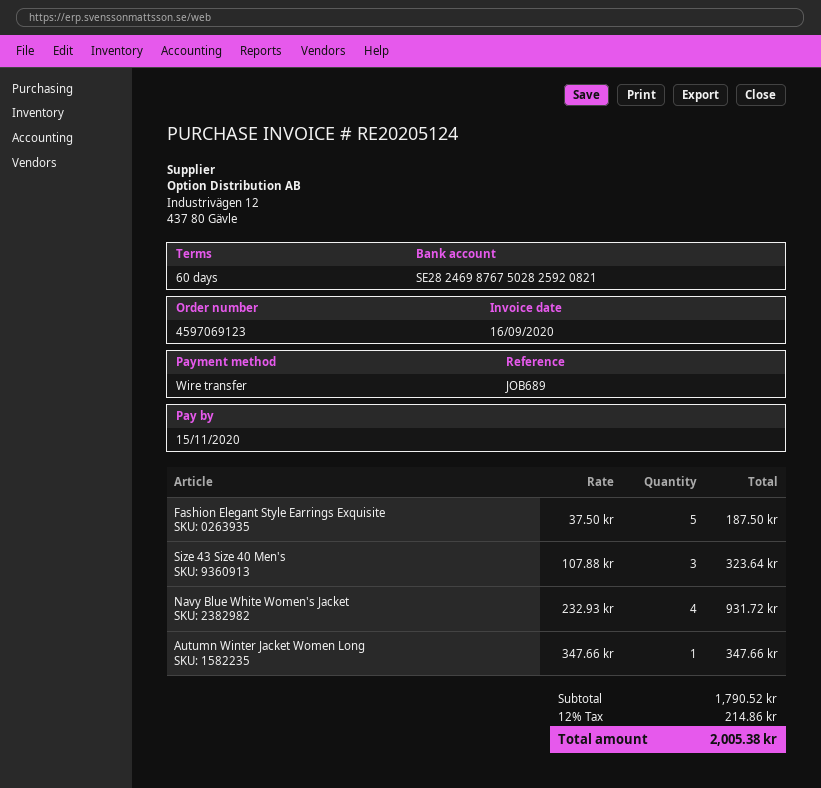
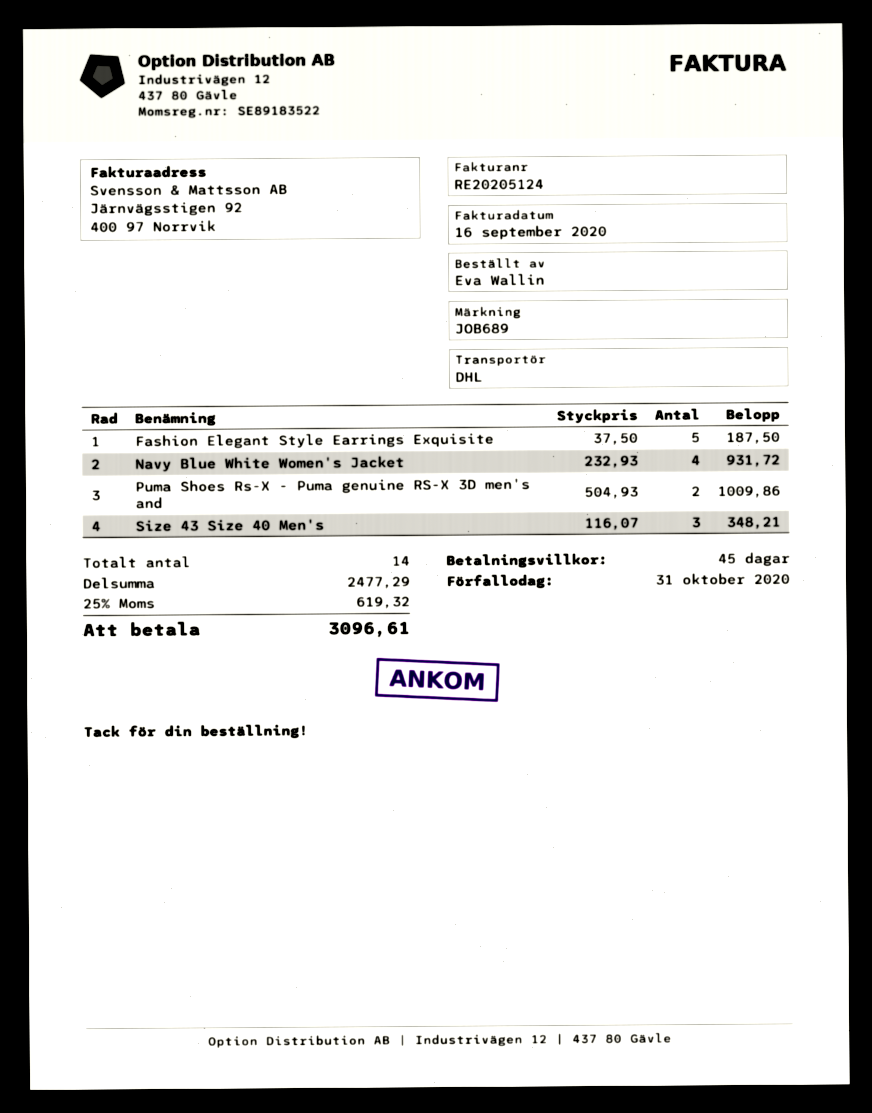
payment terms: 60 days -> 45 days
due date: 2020-11-15 -> 2020-10-31
Size 43 Size 40 Men's: 3 x 107.88 = 323.64 -> 3 x 116.07 = 348.21
Autumn Winter Jacket Women Long: 1 x 347.66 = 347.66 -> none
Puma Shoes Rs-X - Puma genuine RS-X 3D men's and: none -> 2 x 504.93 = 1009.86
subtotal: 1790.52 -> 2477.29
tax: 12% = 214.86 -> 25% = 619.32
total: 2005.38 -> 3096.61

